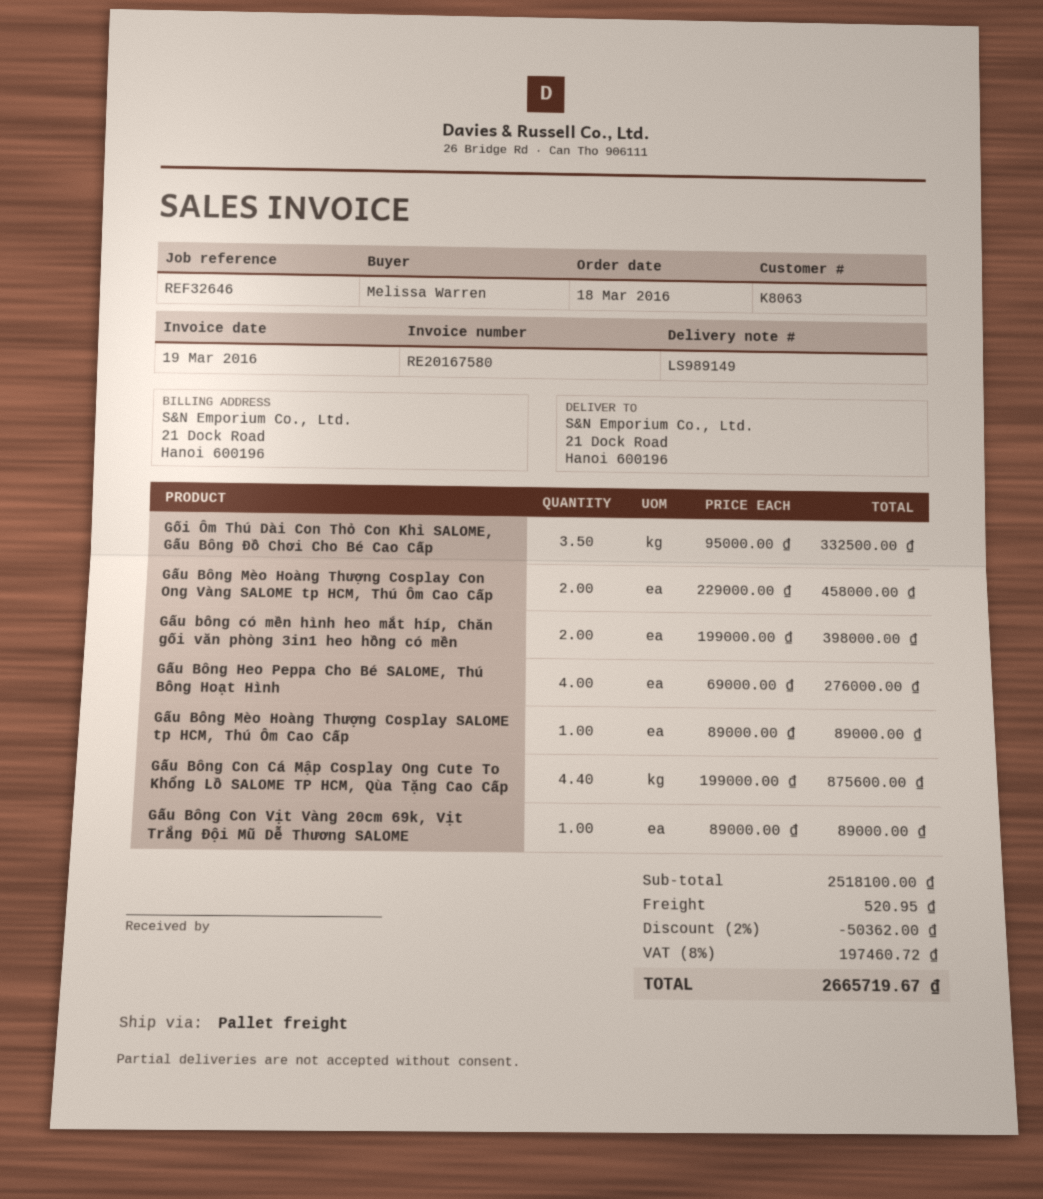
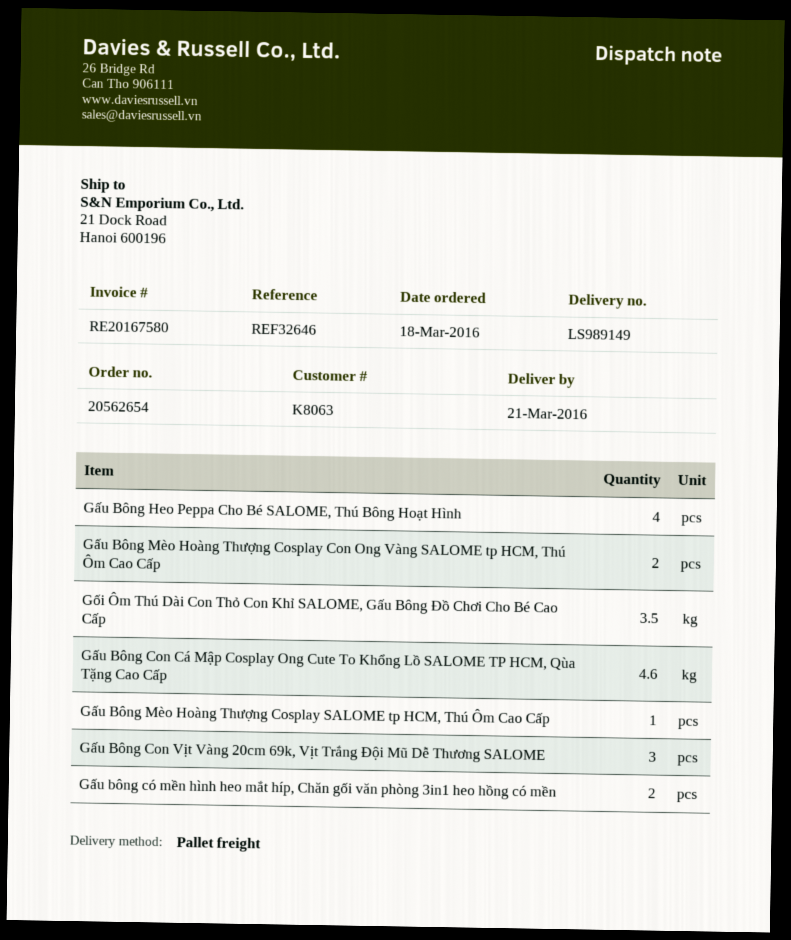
Gấu Bông Con Cá Mập Cosplay Ong Cute To Khổng Lồ SALOME TP HCM, Qùa Tặng Cao Cấp: 4.4 -> 4.6
Gấu Bông Con Vịt Vàng 20cm 69k, Vịt Trắng Đội Mũ Dễ Thương SALOME: 1 -> 3

